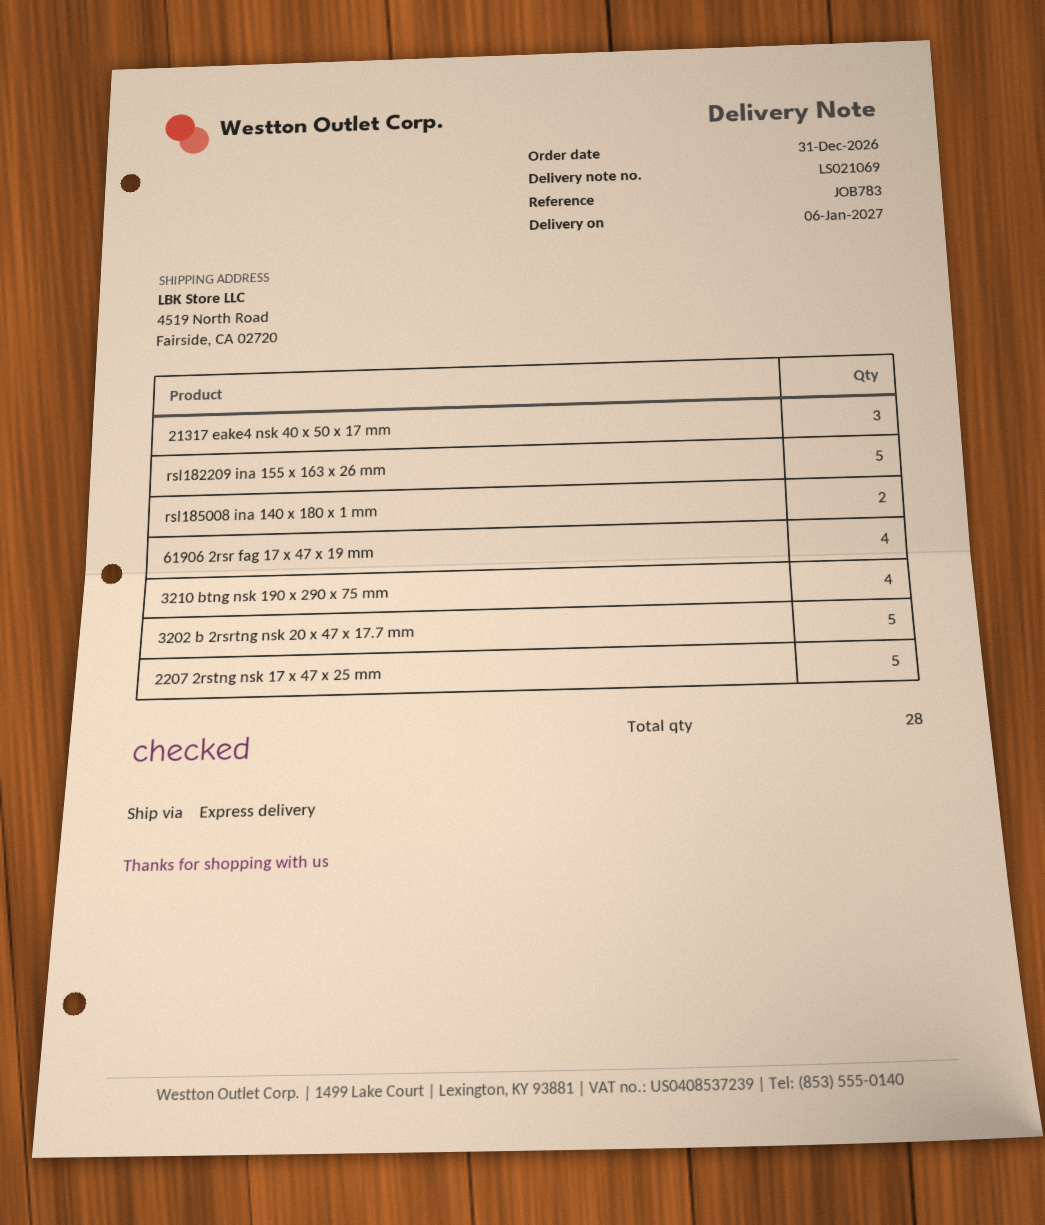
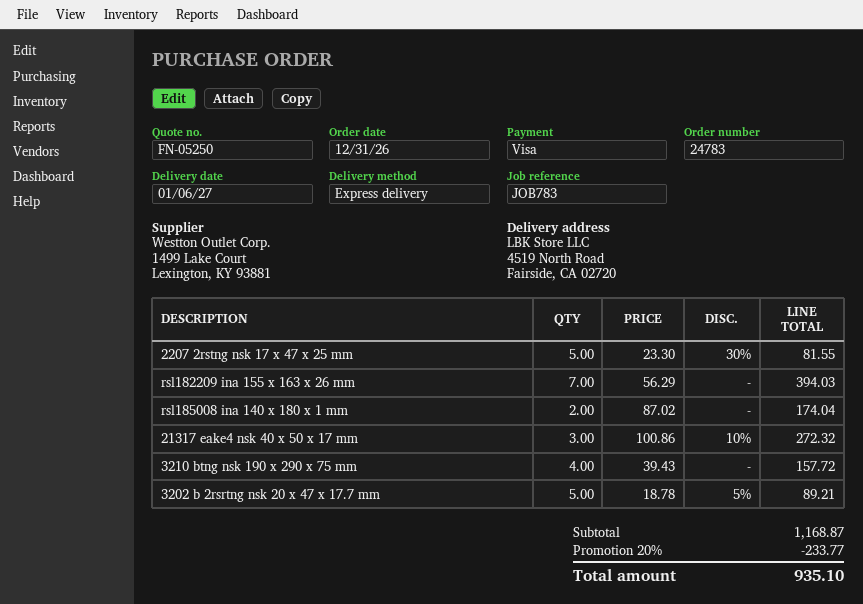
rsl182209 ina 155 x 163 x 26 mm: 5 -> 7
61906 2rsr fag 17 x 47 x 19 mm: 4 -> none

